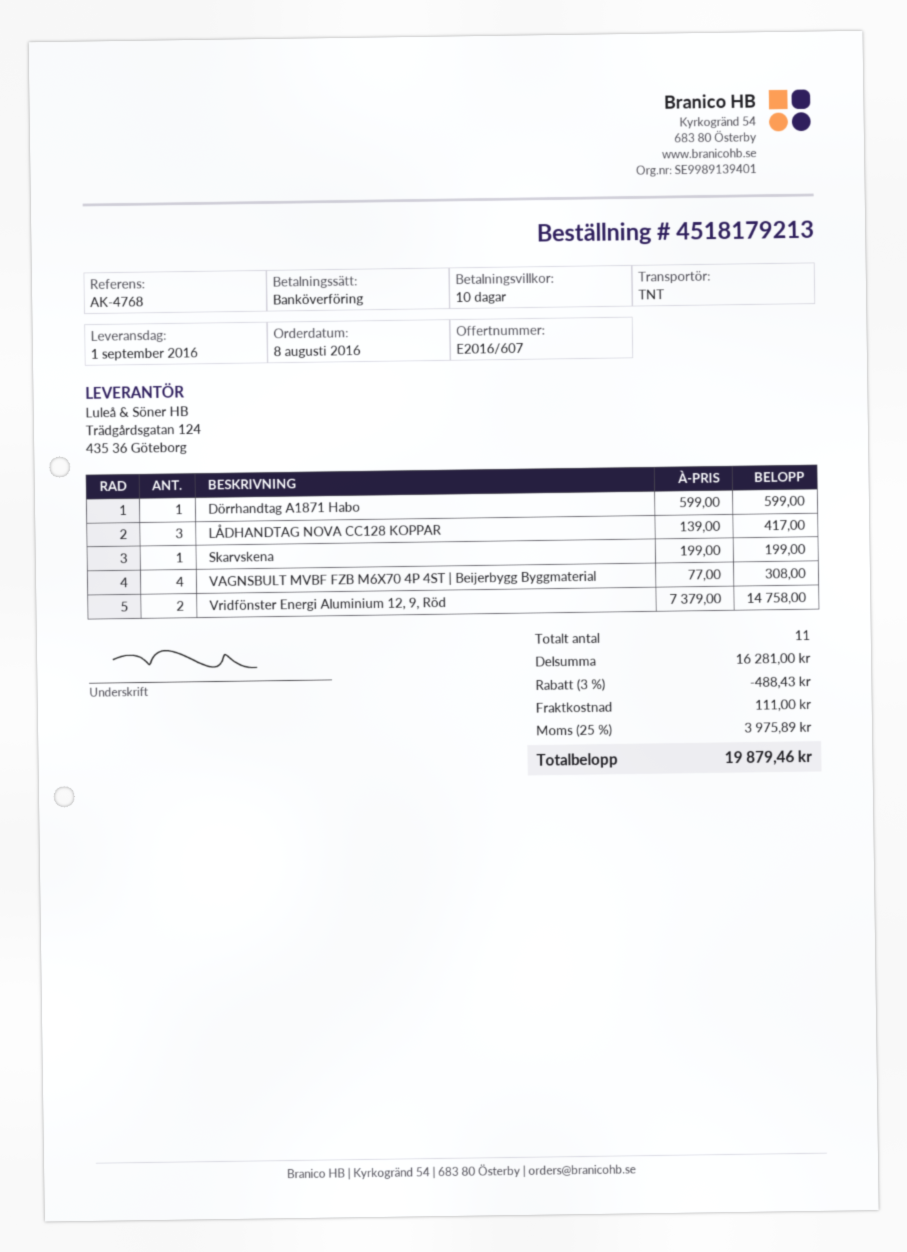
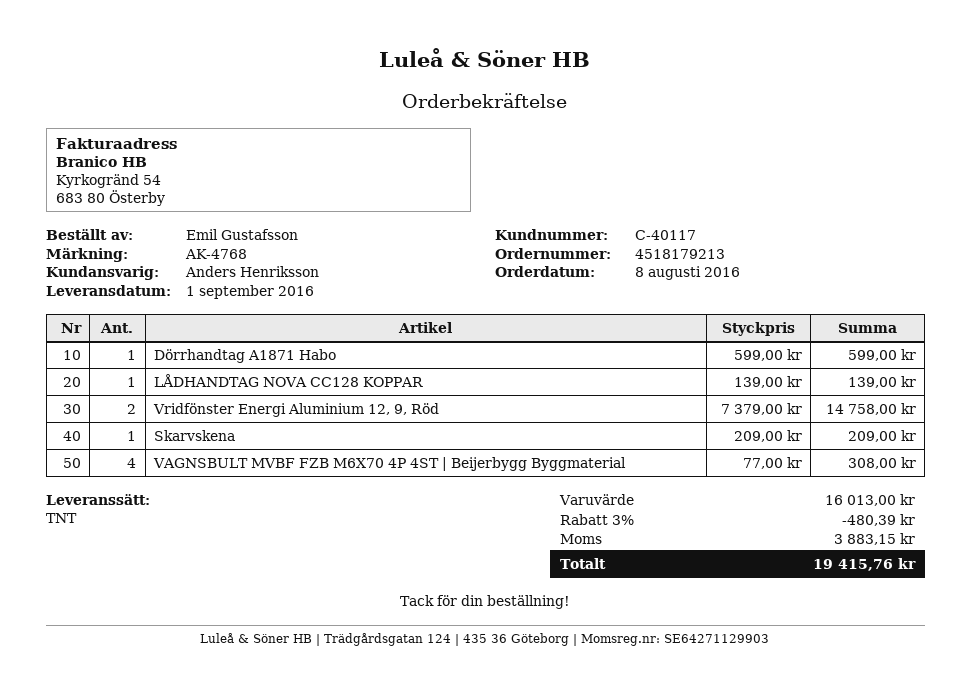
LÅDHANDTAG NOVA CC128 KOPPAR: 3 x 139.00 = 417.00 -> 1 x 139.00 = 139.00
Skarvskena: 1 x 199.00 = 199.00 -> 1 x 209.00 = 209.00
subtotal: 16281.00 -> 16013.00
discount: 3% = 488.43 -> 3% = 480.39
shipping: 111.00 -> none
tax: 3975.89 -> 3883.15
total: 19879.46 -> 19415.76

